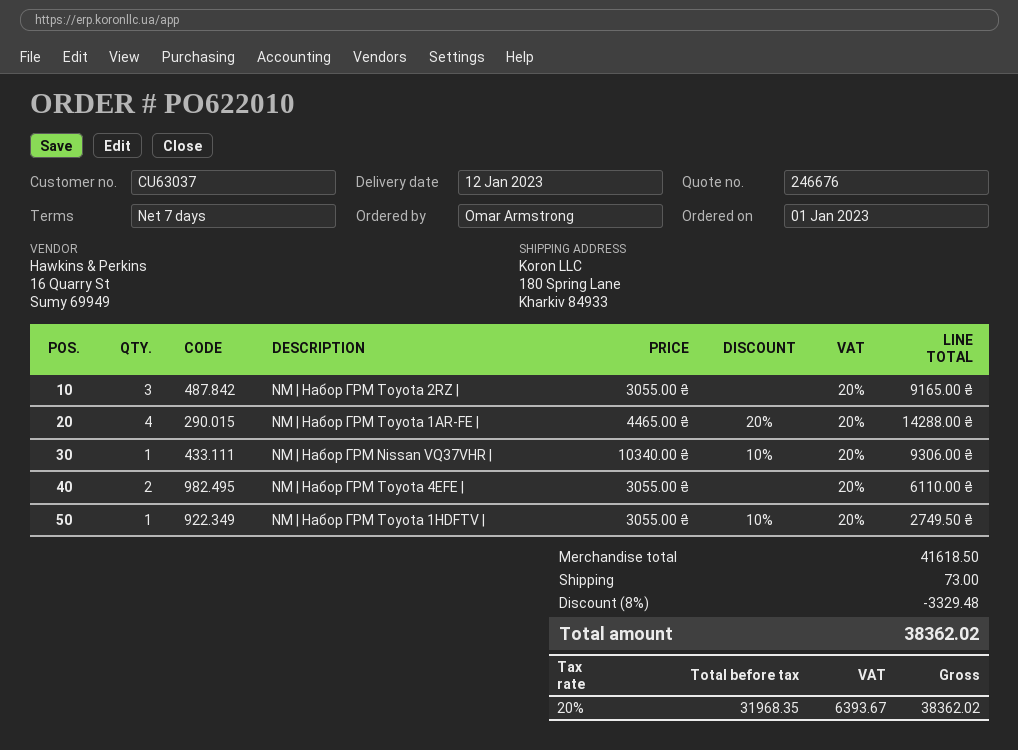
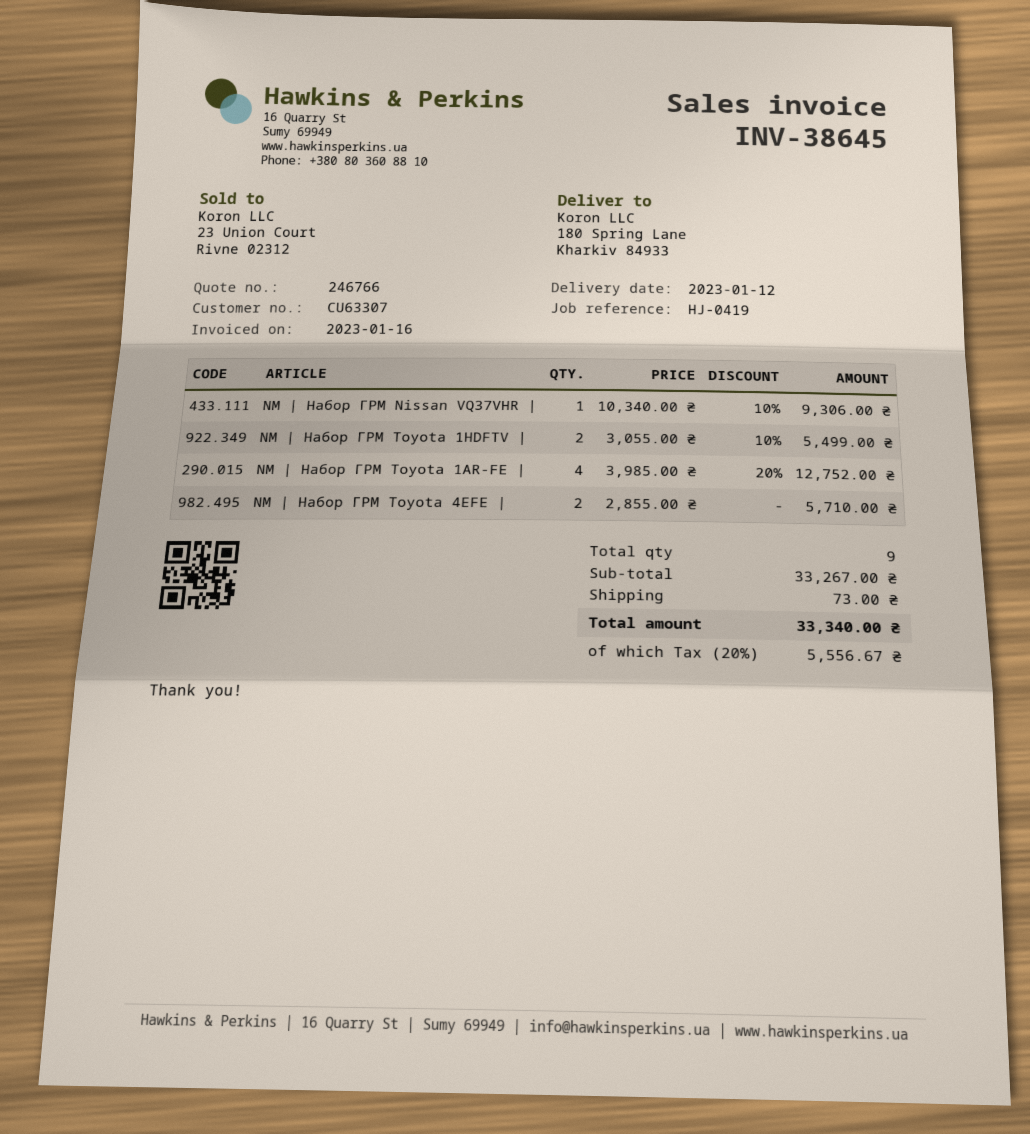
quote number: 246676 -> 246766
customer number: CU63037 -> CU63307
NM | Набор ГРМ Toyota 2RZ |: 3 x 3055.00 = 9165.00 -> none
NM | Набор ГРМ Toyota 1AR-FE |: 4 x 4465.00 - 20% = 14288.00 -> 4 x 3985.00 - 20% = 12752.00
NM | Набор ГРМ Toyota 4EFE |: 2 x 3055.00 = 6110.00 -> 2 x 2855.00 = 5710.00
NM | Набор ГРМ Toyota 1HDFTV |: 1 x 3055.00 - 10% = 2749.50 -> 2 x 3055.00 - 10% = 5499.00
subtotal: 41618.50 -> 33267.00
discount: 8% = 3329.48 -> none
tax: 20% = 6393.67 -> 20% = 5556.67
total: 38362.02 -> 33340.00

